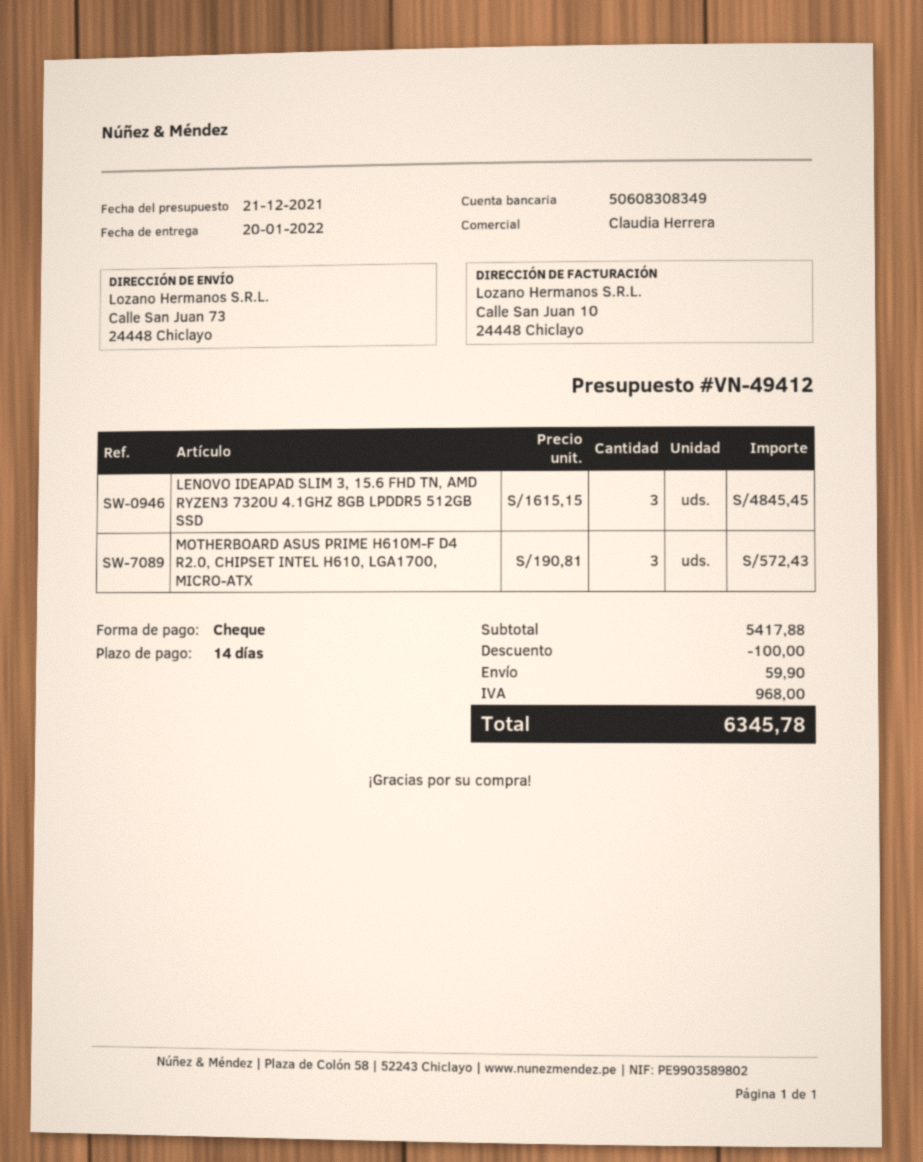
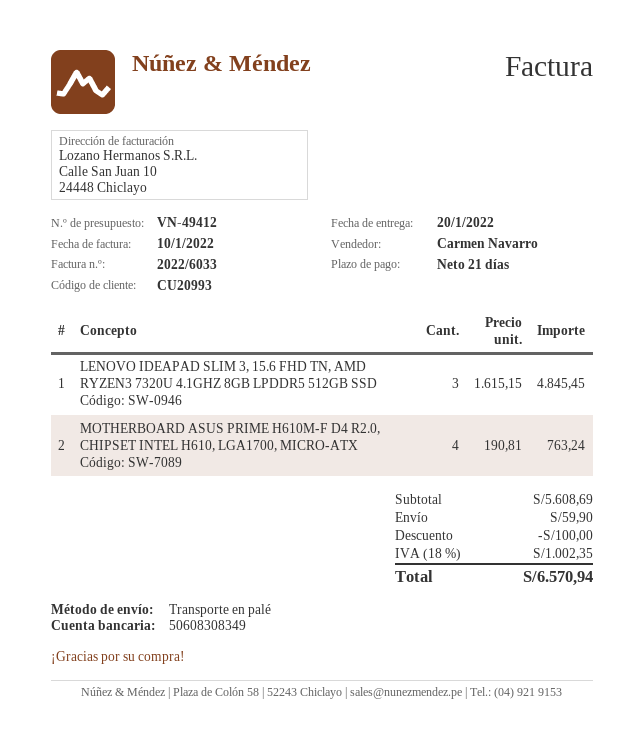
payment terms: 14 days -> 21 days
sales rep: Claudia Herrera -> Carmen Navarro
MOTHERBOARD ASUS PRIME H610M-F D4 R2.0, CHIPSET INTEL H610, LGA1700, MICRO-ATX: 3 x 190.81 = 572.43 -> 4 x 190.81 = 763.24
subtotal: 5417.88 -> 5608.69
tax: 968.00 -> 1002.35
total: 6345.78 -> 6570.94

